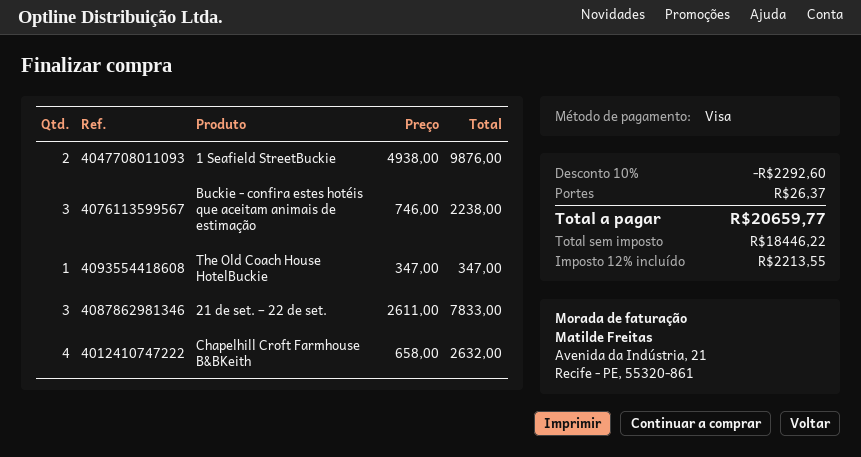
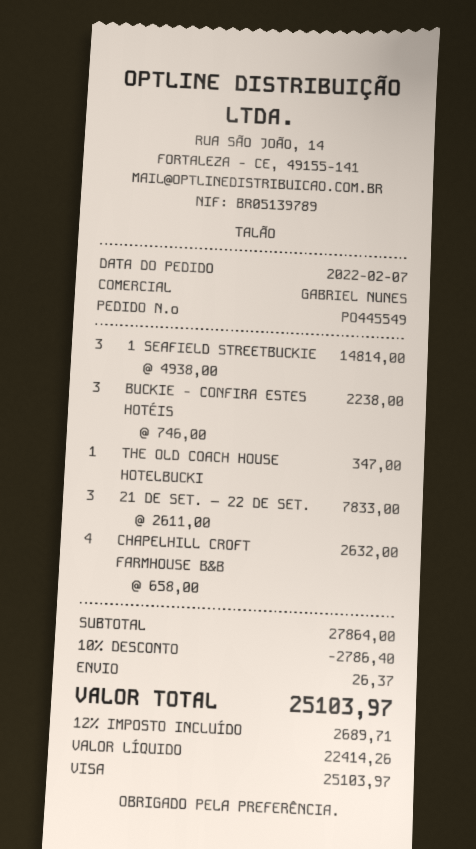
1 Seafield StreetBuckie: 2 x 4938.00 = 9876.00 -> 3 x 4938.00 = 14814.00
discount: 10% = 2292.60 -> 10% = 2786.40
net: 18446.22 -> 22414.26
tax: 12% = 2213.55 -> 12% = 2689.71
total: 20659.77 -> 25103.97

